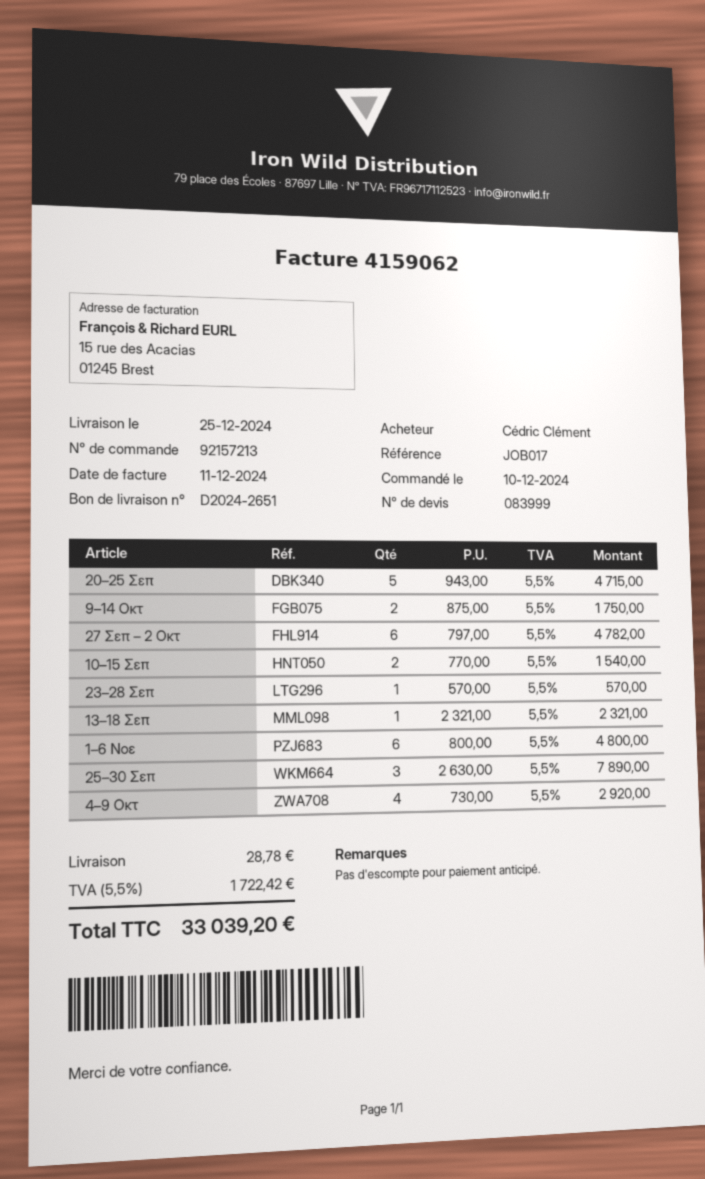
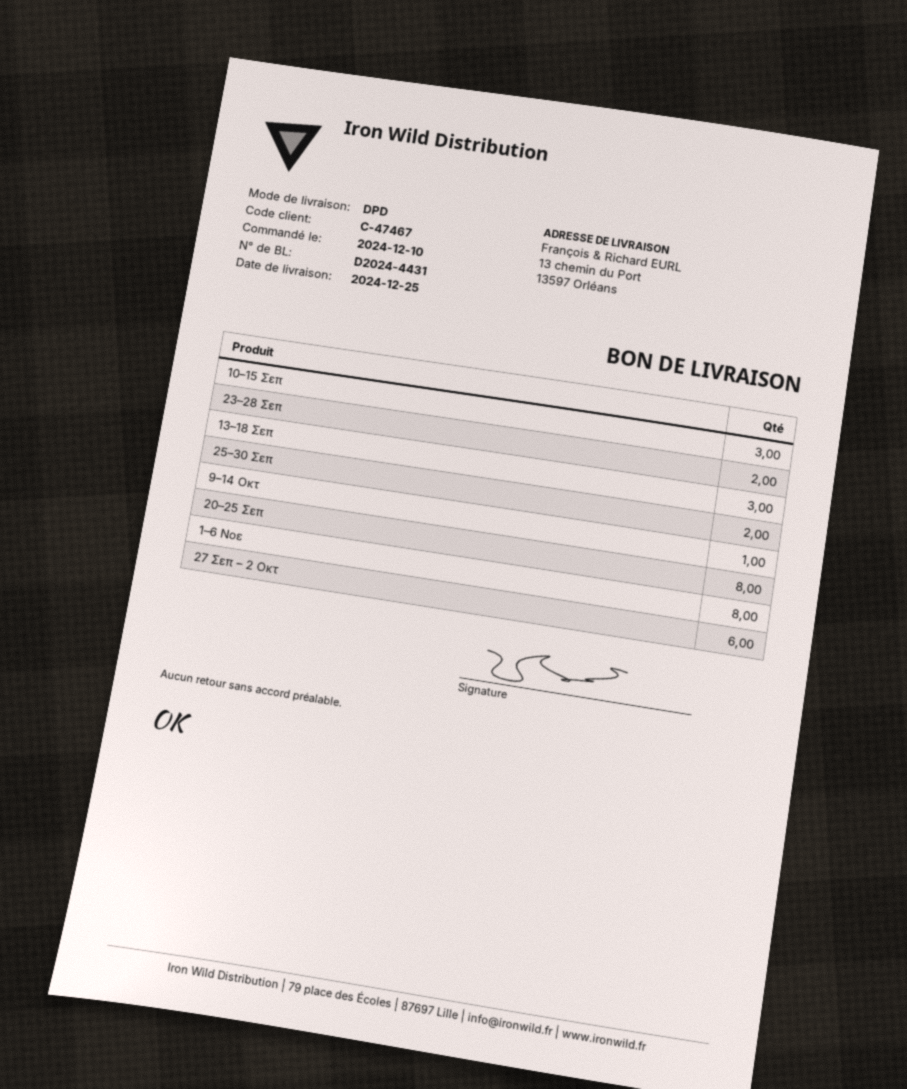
delivery note number: D2024-2651 -> D2024-4431
20–25 Σεπ: 5 -> 8
9–14 Οκτ: 2 -> 1
10–15 Σεπ: 2 -> 3
23–28 Σεπ: 1 -> 2
13–18 Σεπ: 1 -> 3
1–6 Νοε: 6 -> 8
25–30 Σεπ: 3 -> 2
4–9 Οκτ: 4 -> none

